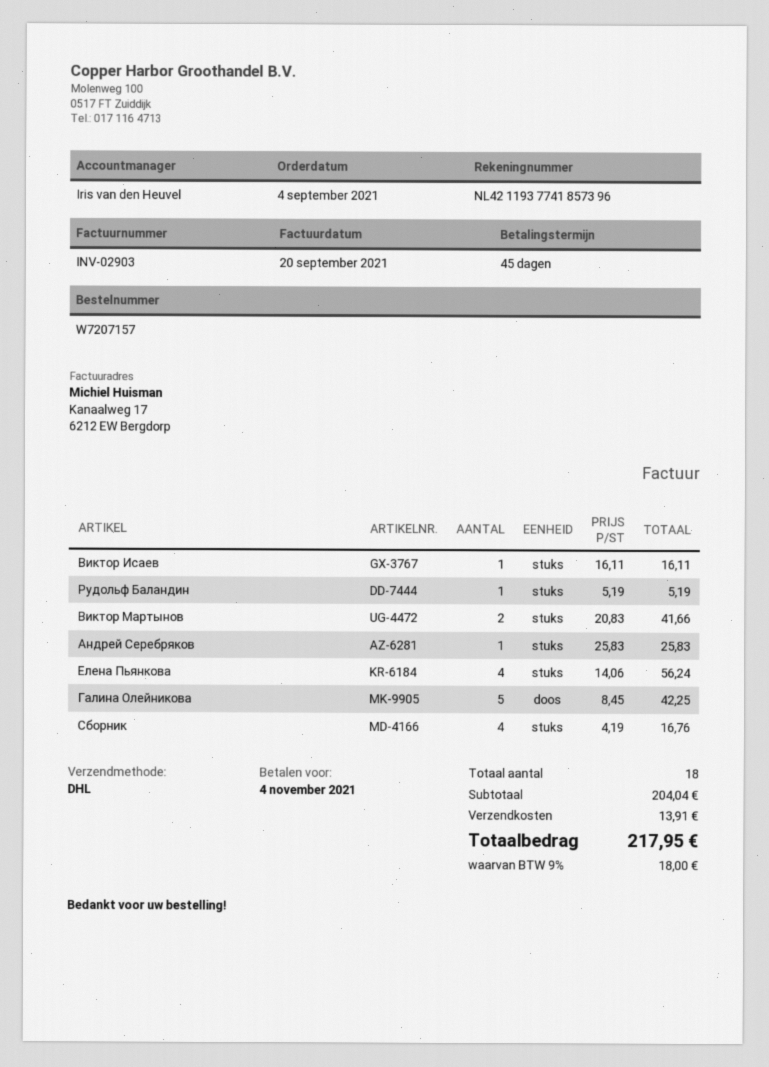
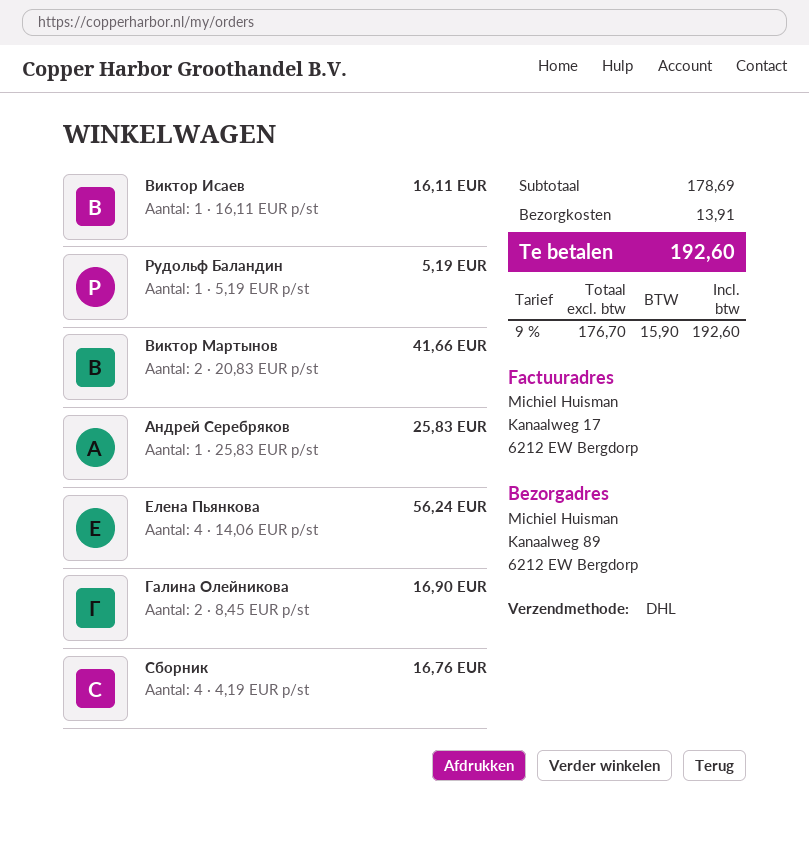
Галина Олейникова: 5 x 8.45 = 42.25 -> 2 x 8.45 = 16.90
subtotal: 204.04 -> 178.69
tax: 9% = 18.00 -> 9% = 15.90
total: 217.95 -> 192.60

